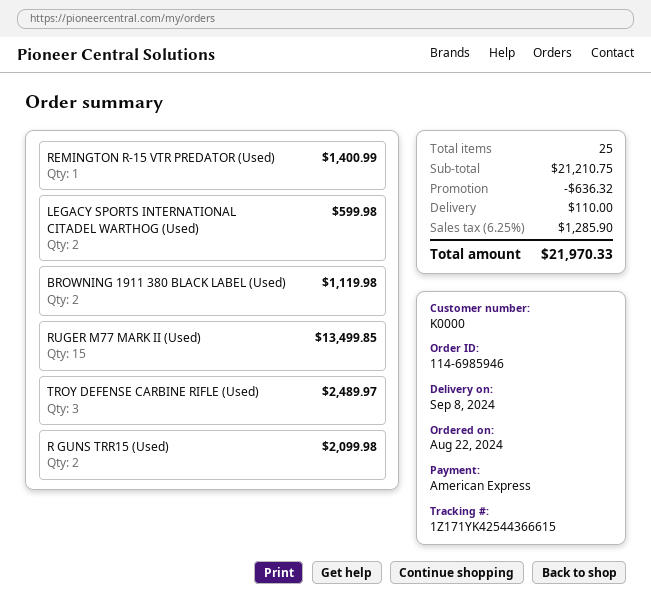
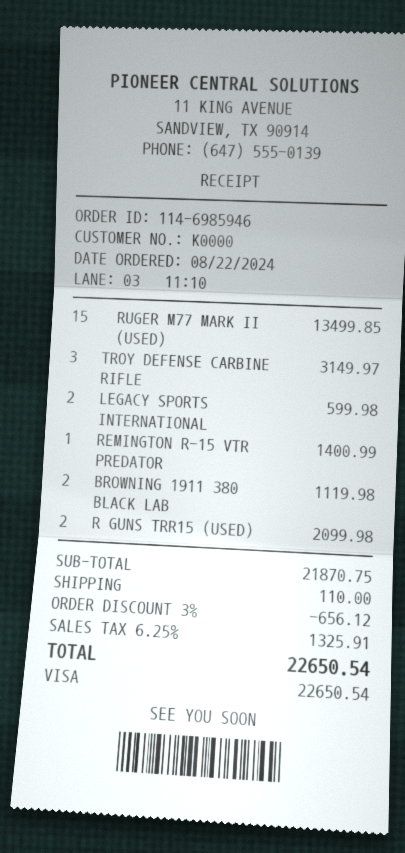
payment method: American Express -> Visa
TROY DEFENSE CARBINE RIFLE (Used): 3 for 2489.97 -> 3 for 3149.97
subtotal: 21210.75 -> 21870.75
discount: 636.32 -> 656.12
tax: 6.25% = 1285.90 -> 6.25% = 1325.91
total: 21970.33 -> 22650.54

